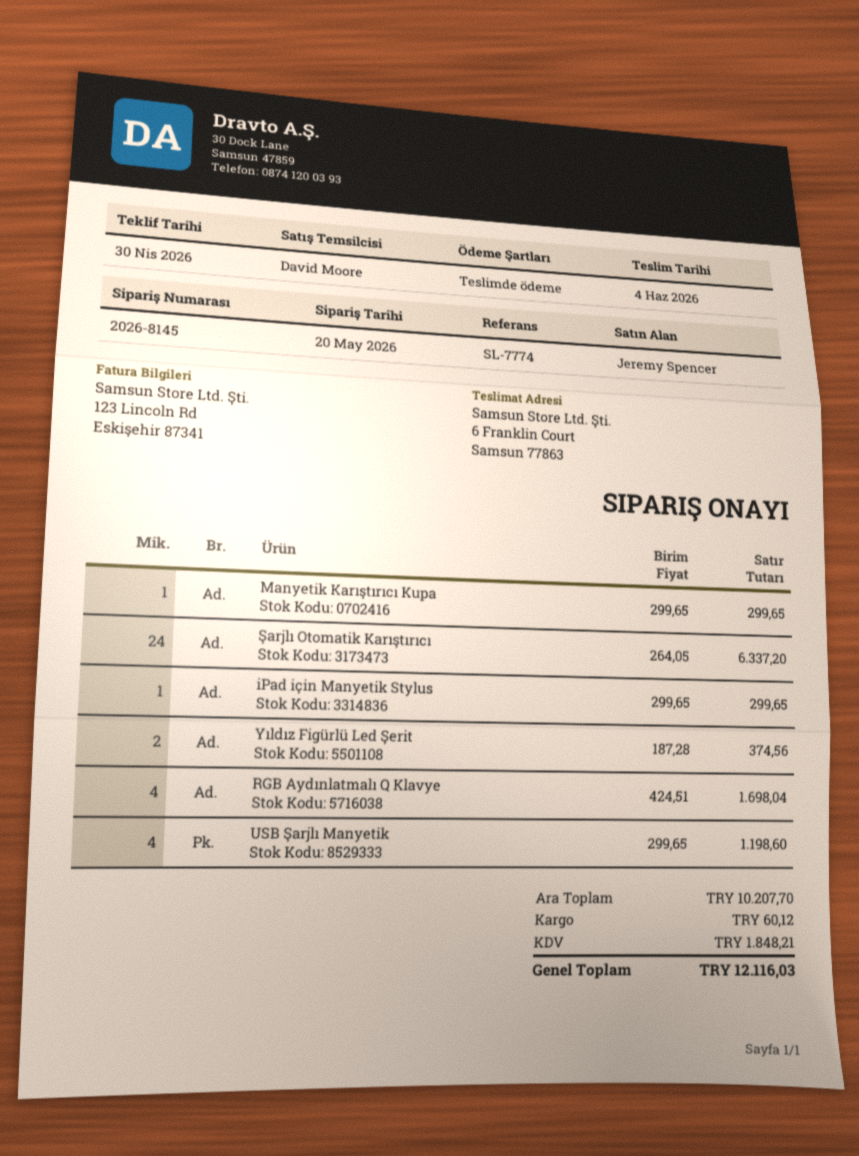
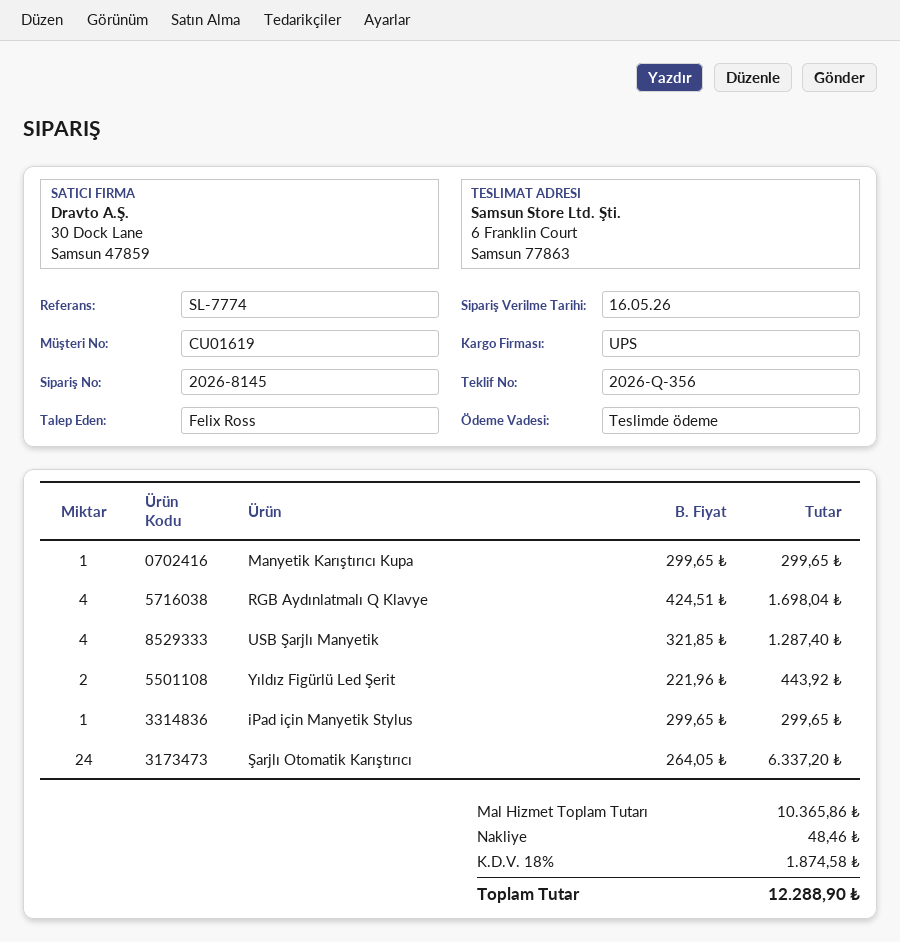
order date: 2026-05-20 -> 2026-05-16
ordered by: Jeremy Spencer -> Felix Ross
Yıldız Figürlü Led Şerit: 2 x 187.28 = 374.56 -> 2 x 221.96 = 443.92
USB Şarjlı Manyetik: 4 x 299.65 = 1198.60 -> 4 x 321.85 = 1287.40
subtotal: 10207.70 -> 10365.86
shipping: 60.12 -> 48.46
tax: 1848.21 -> 1874.58
total: 12116.03 -> 12288.90

